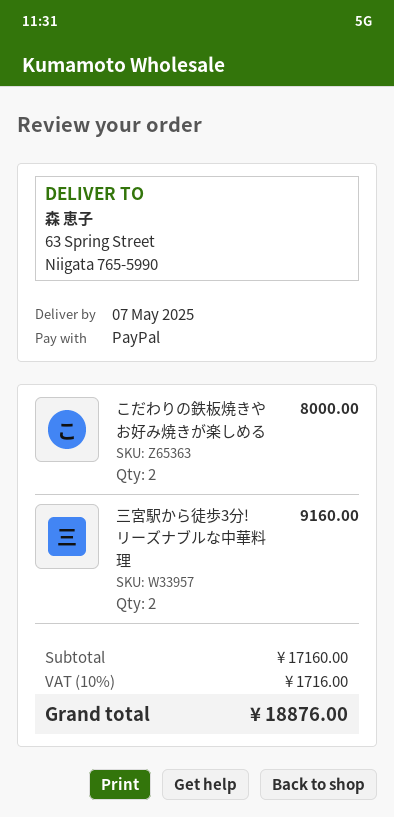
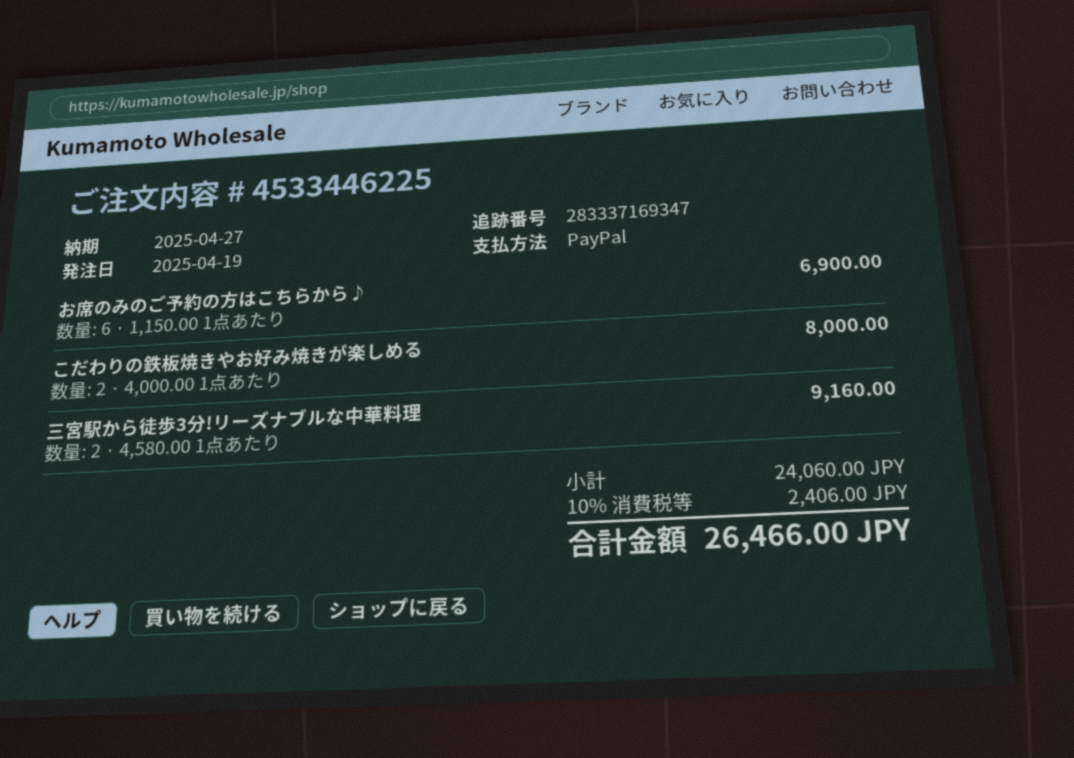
delivery date: 2025-05-07 -> 2025-04-27
お席のみのご予約の方はこちらから♪: none -> 6 for 6900.00
subtotal: 17160.00 -> 24060.00
tax: 10% = 1716.00 -> 10% = 2406.00
total: 18876.00 -> 26466.00

